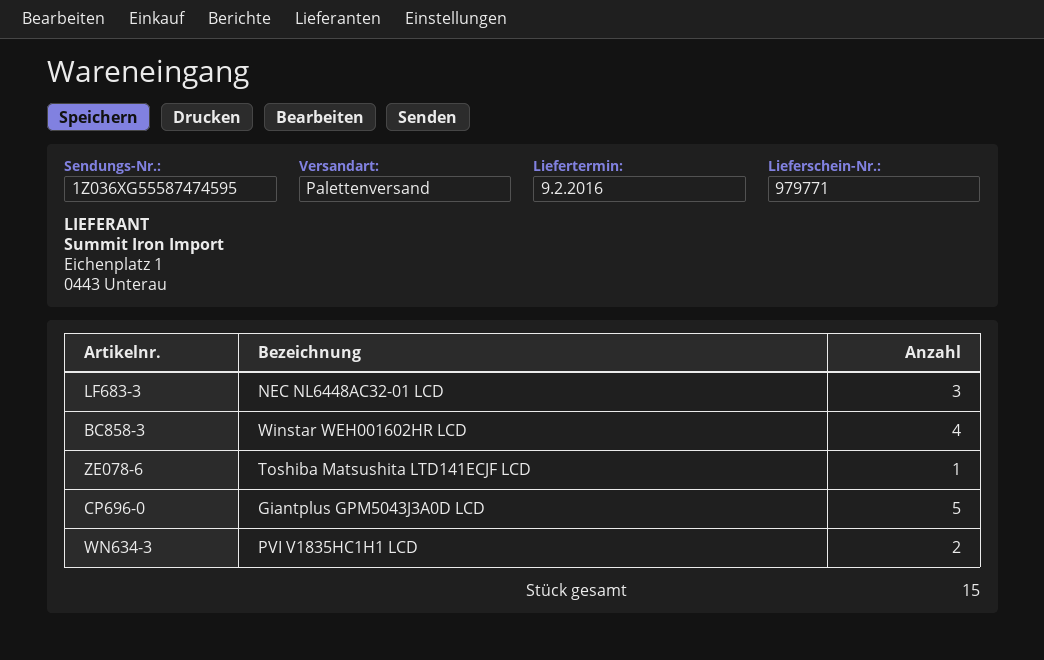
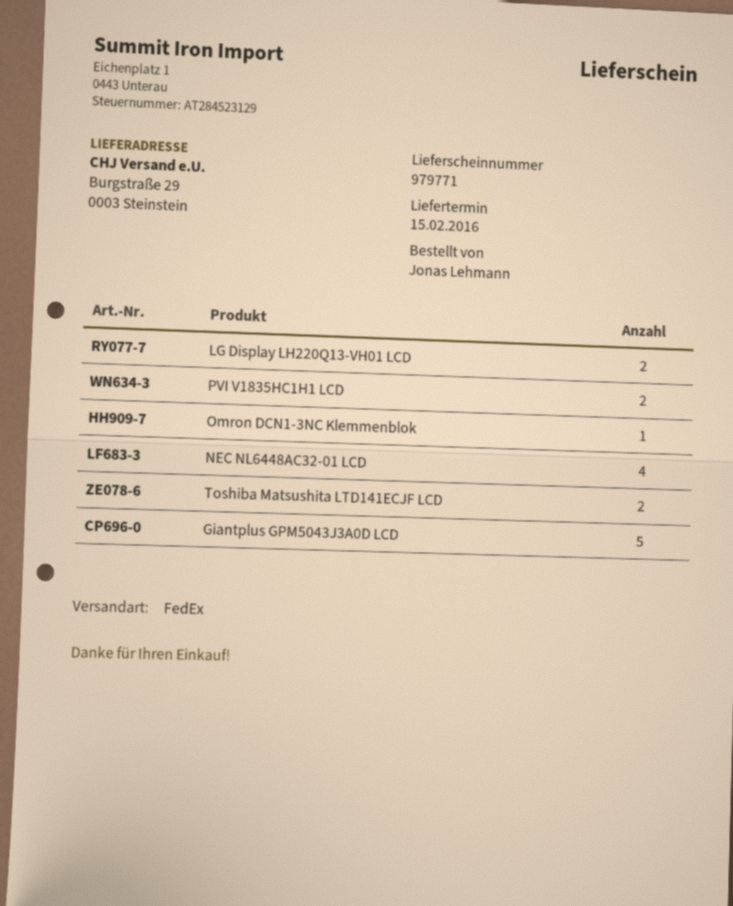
delivery date: 2016-02-09 -> 2016-02-15
shipping method: pallet freight -> FedEx
NEC NL6448AC32-01 LCD: 3 -> 4
Winstar WEH001602HR LCD: 4 -> none
Toshiba Matsushita LTD141ECJF LCD: 1 -> 2
LG Display LH220Q13-VH01 LCD: none -> 2
Omron DCN1-3NC Klemmenblok: none -> 1

